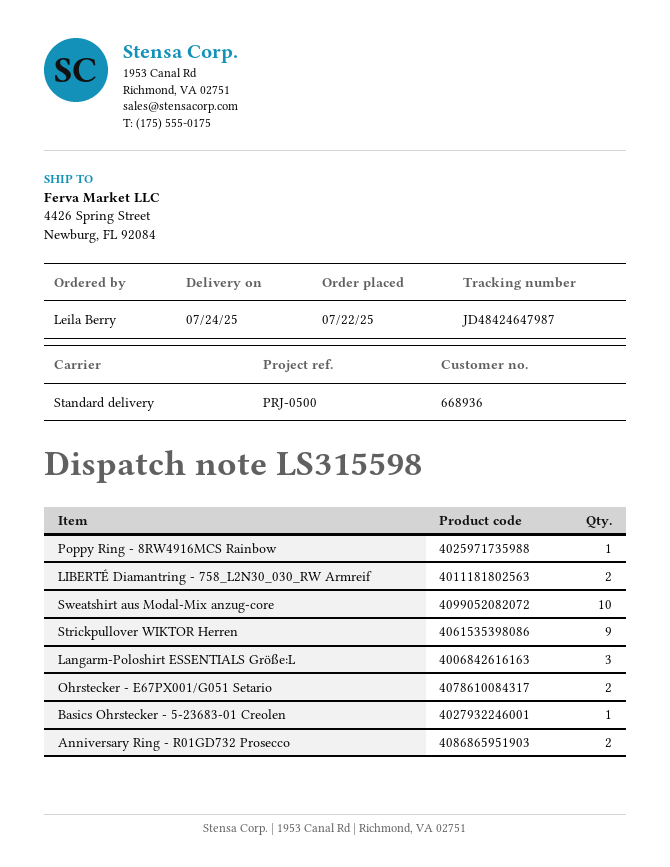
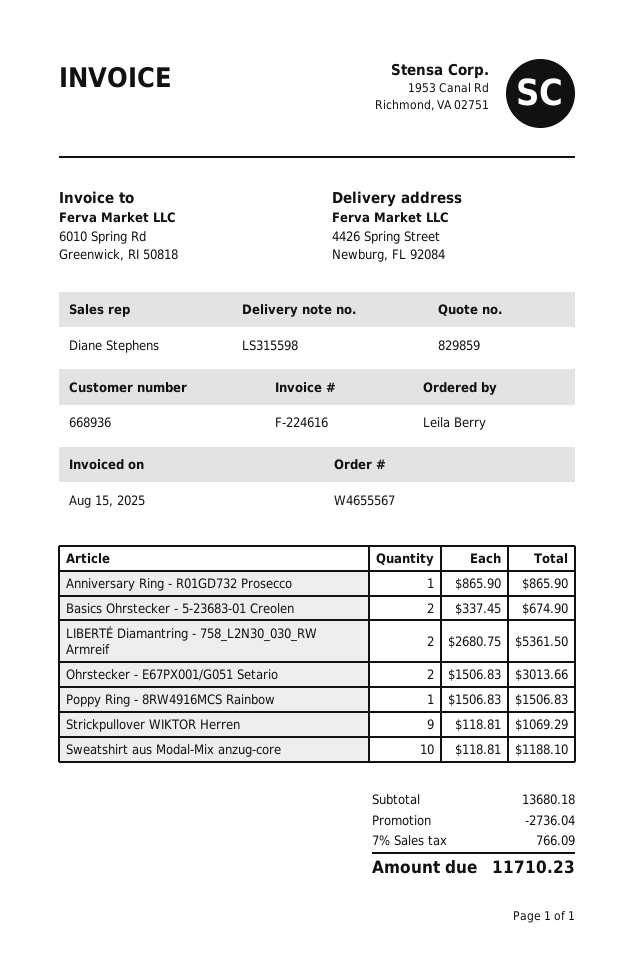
Langarm-Poloshirt ESSENTIALS Größe:L: 3 -> none
Basics Ohrstecker - 5-23683-01 Creolen: 1 -> 2
Anniversary Ring - R01GD732 Prosecco: 2 -> 1

